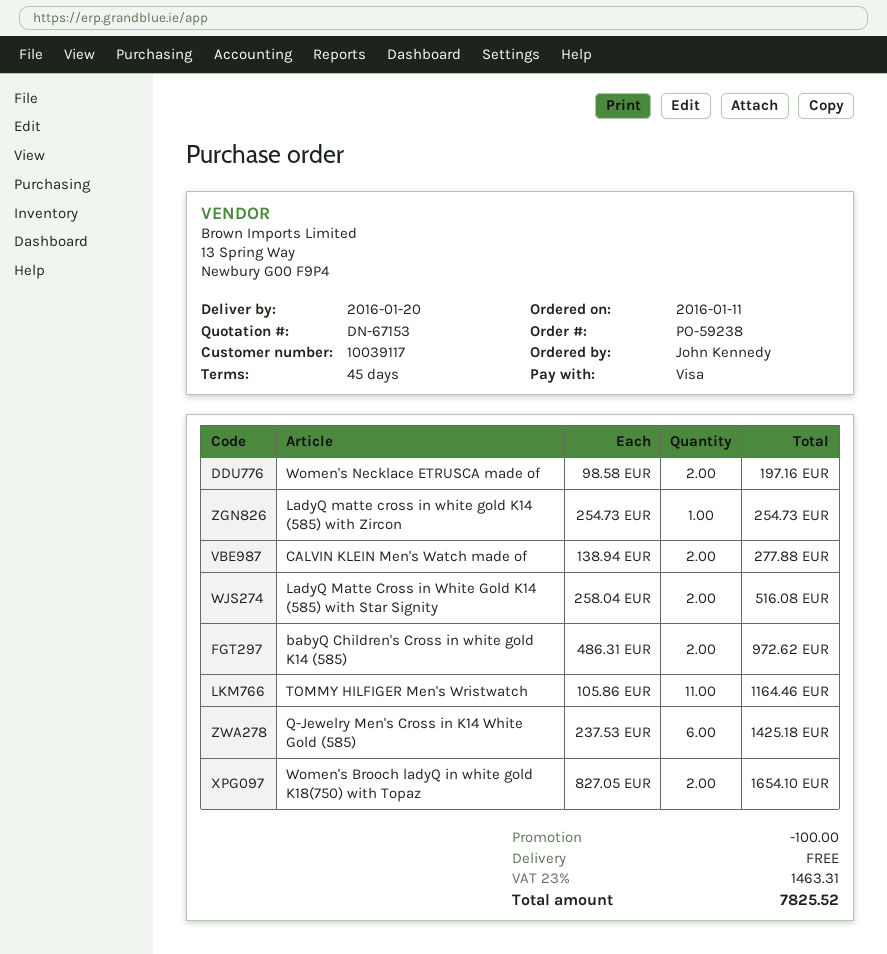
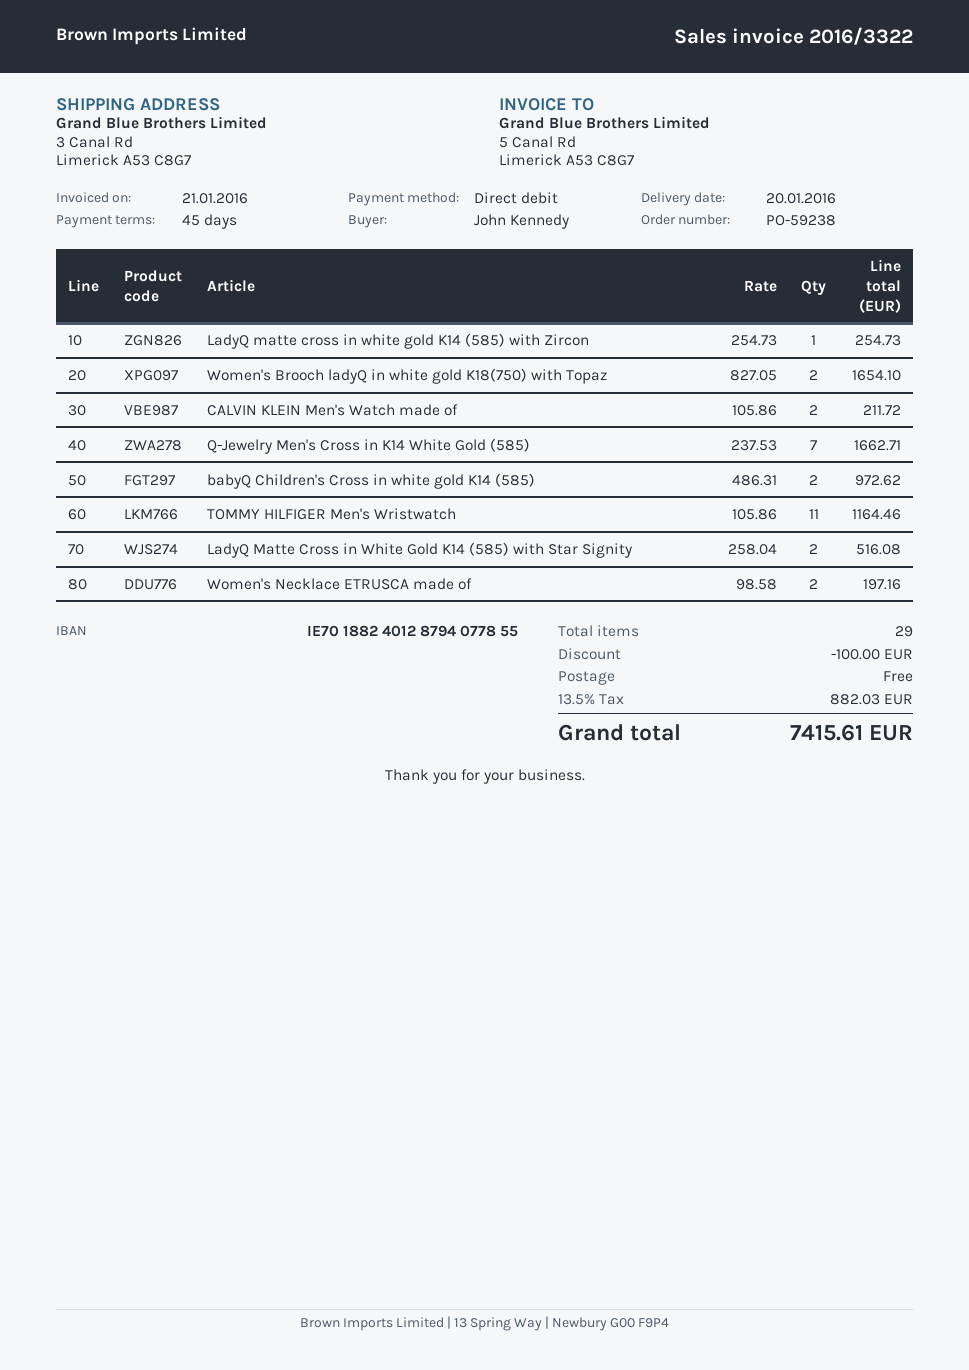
payment method: Visa -> direct debit
CALVIN KLEIN Men's Watch made of: 2 x 138.94 = 277.88 -> 2 x 105.86 = 211.72
Q-Jewelry Men's Cross in K14 White Gold (585): 6 x 237.53 = 1425.18 -> 7 x 237.53 = 1662.71
tax: 23% = 1463.31 -> 13.5% = 882.03
total: 7825.52 -> 7415.61

